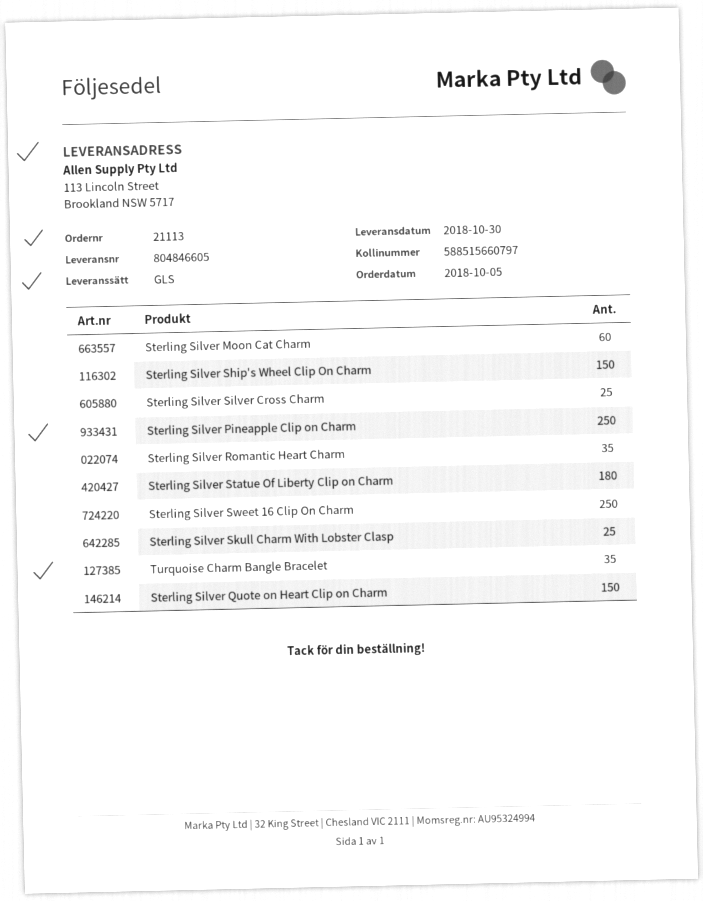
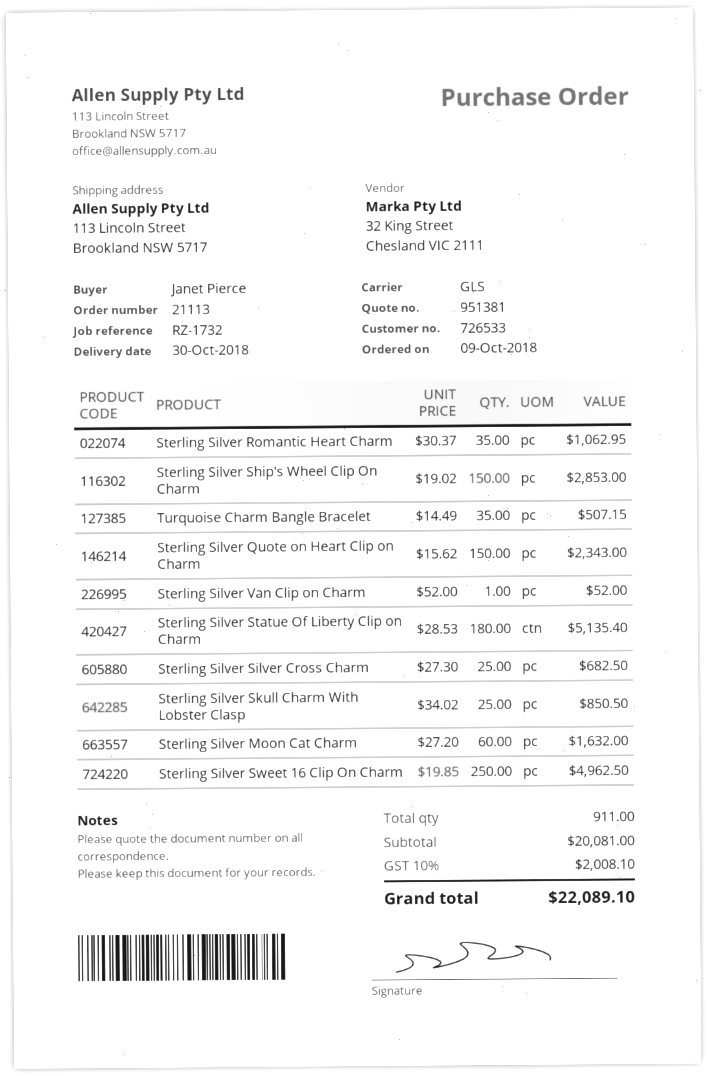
order date: 2018-10-05 -> 2018-10-09
Sterling Silver Pineapple Clip on Charm: 250 -> none
Sterling Silver Van Clip on Charm: none -> 1

